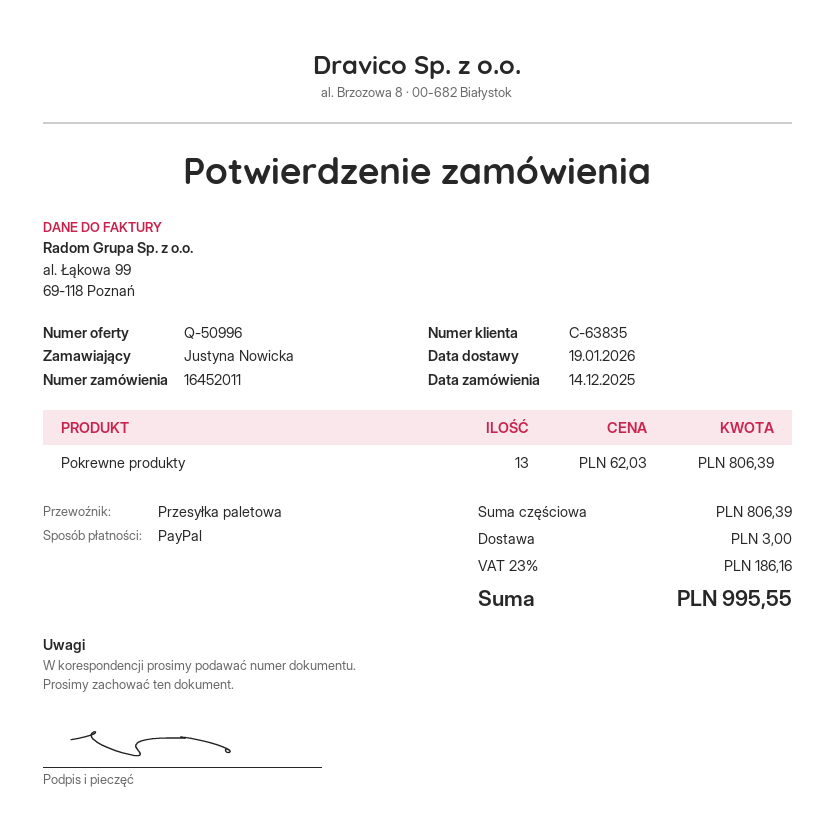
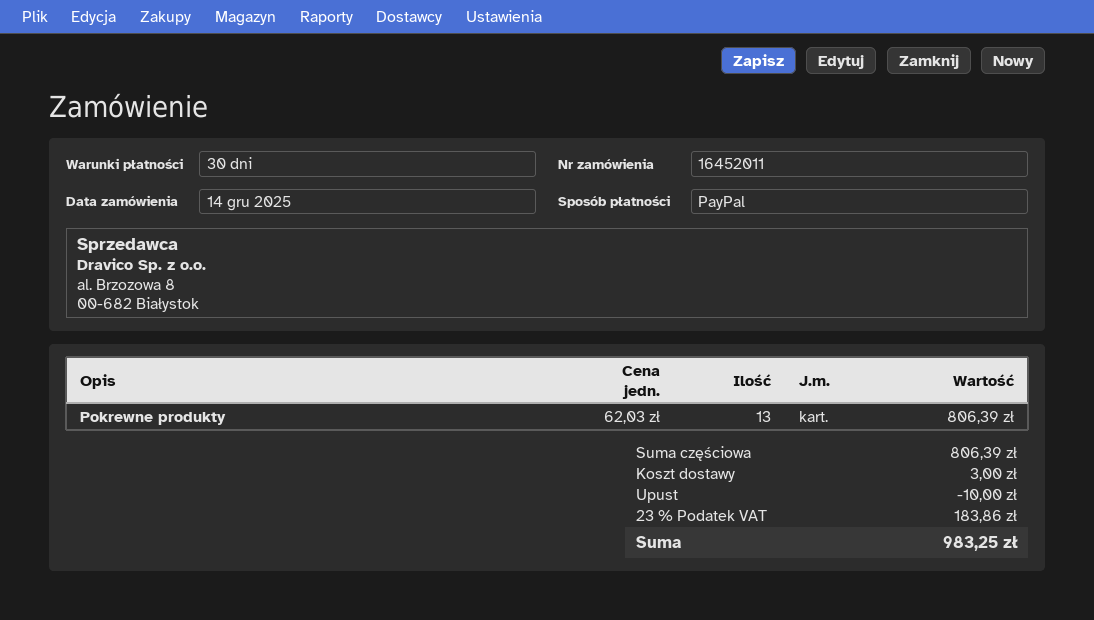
discount: none -> 10.00
tax: 23% = 186.16 -> 23% = 183.86
total: 995.55 -> 983.25

